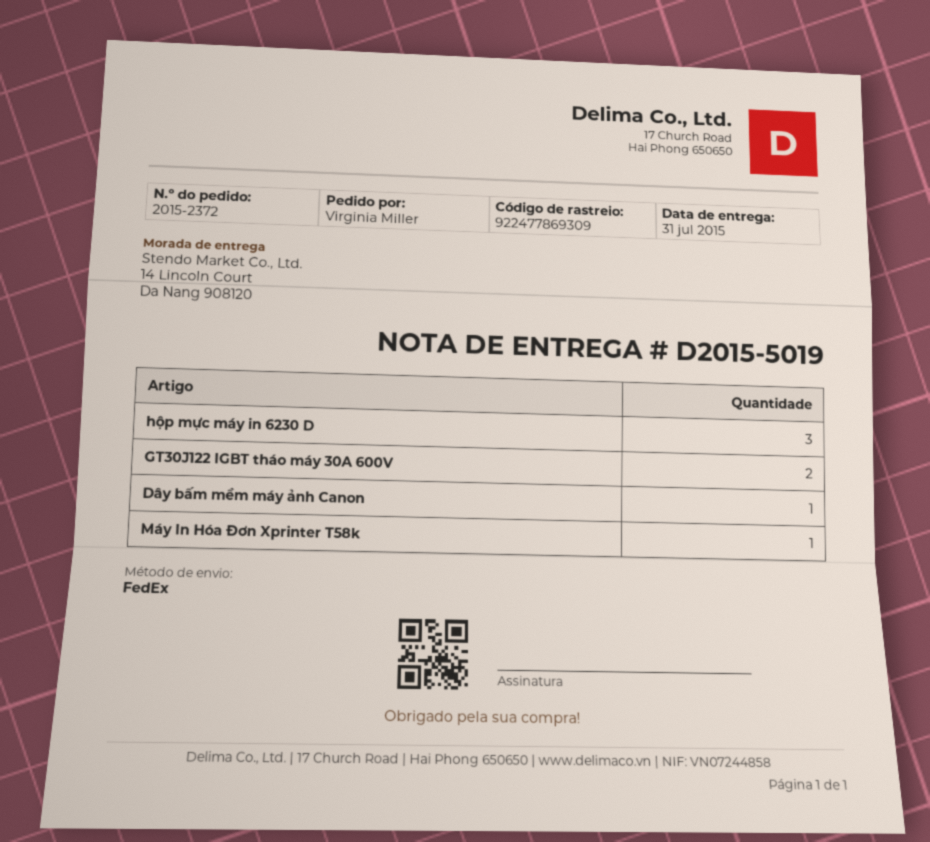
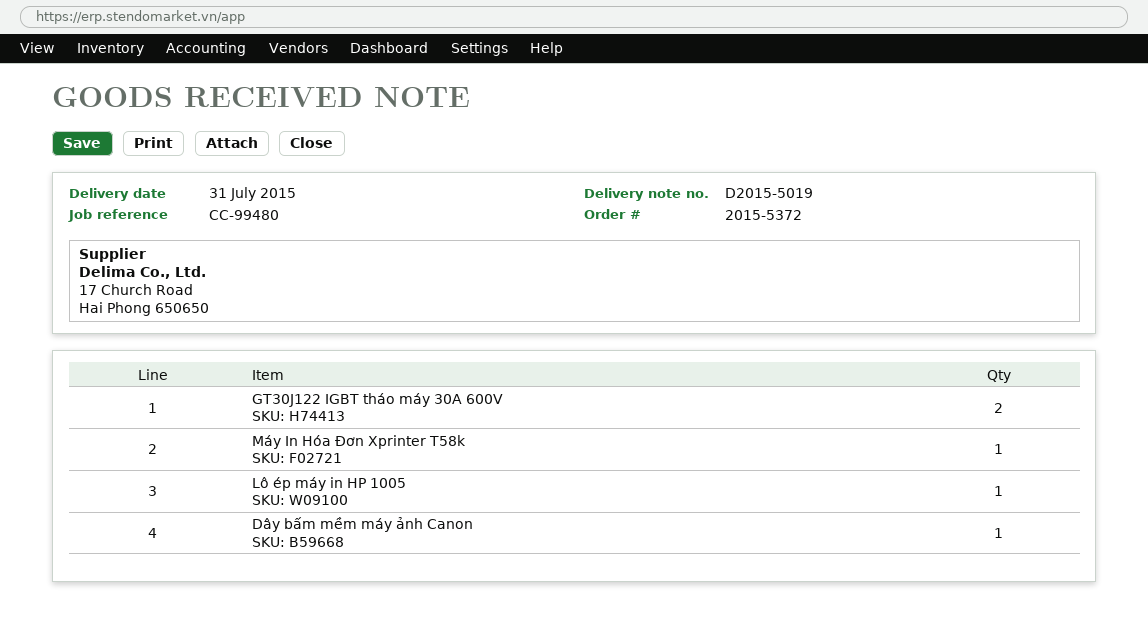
order number: 2015-2372 -> 2015-5372
hộp mực máy in 6230 D: 3 -> none
Lô ép máy in HP 1005: none -> 1

